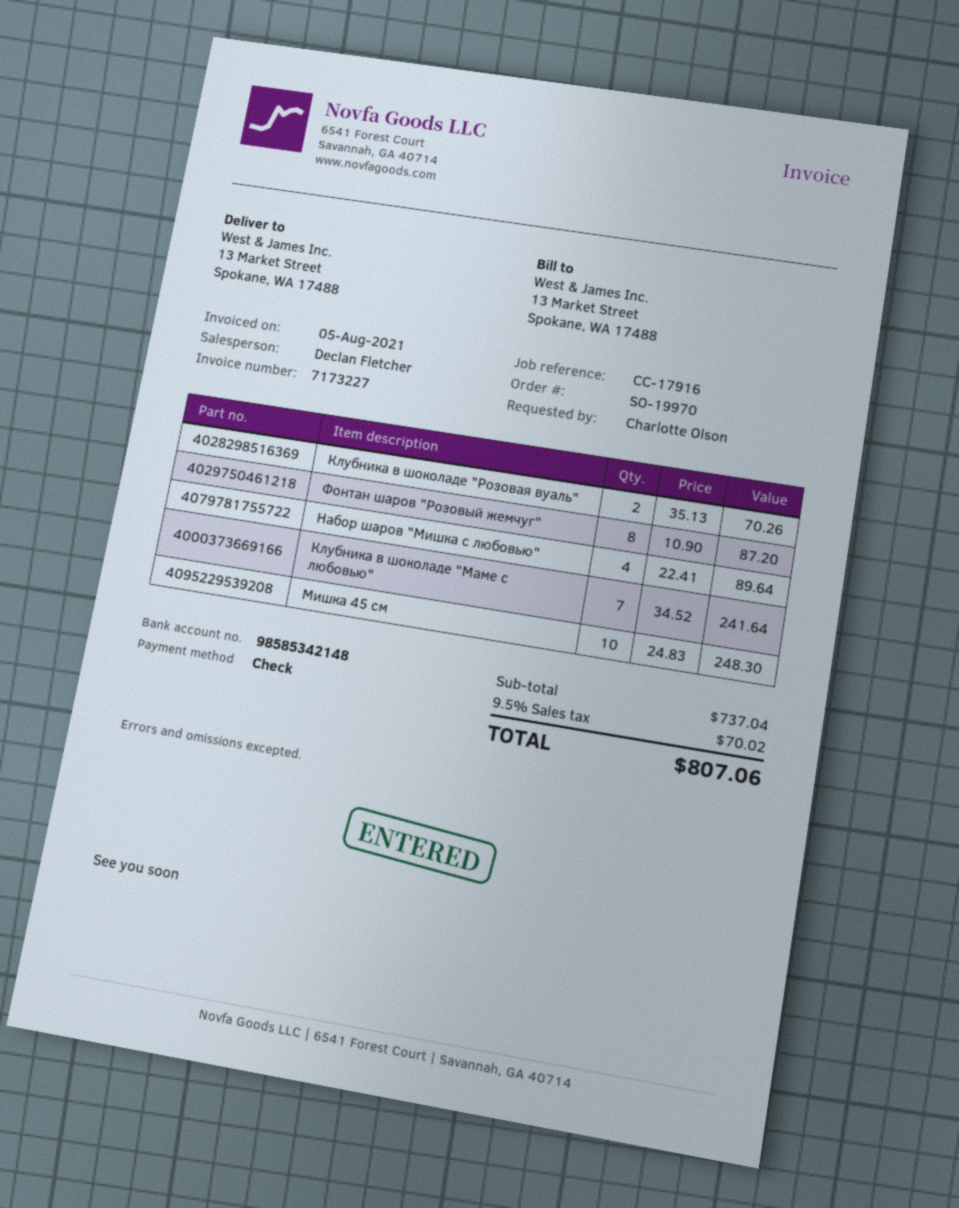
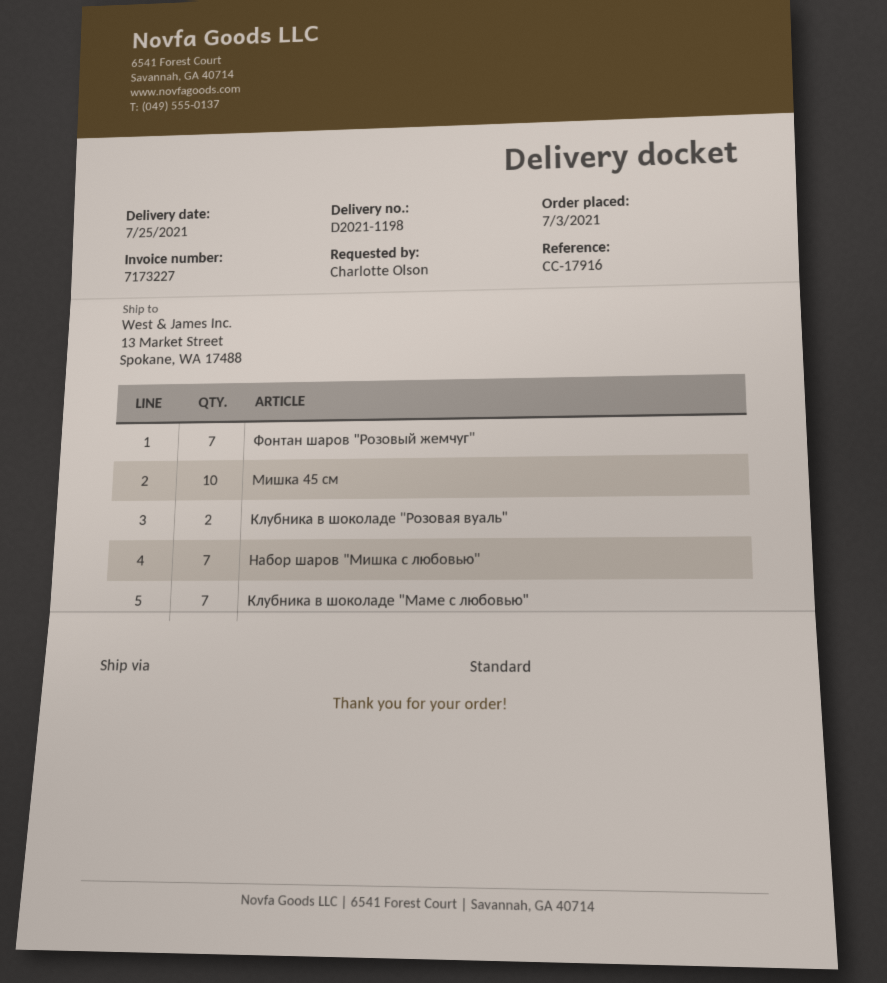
Фонтан шаров "Розовый жемчуг": 8 -> 7
Набор шаров "Мишка с любовью": 4 -> 7

